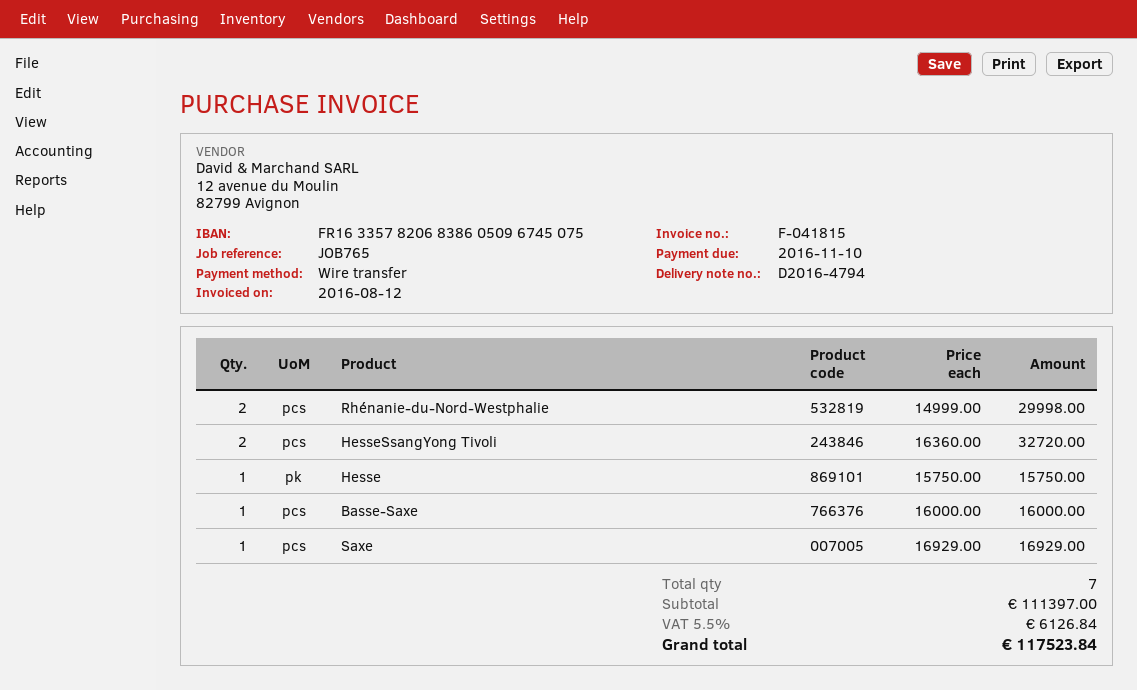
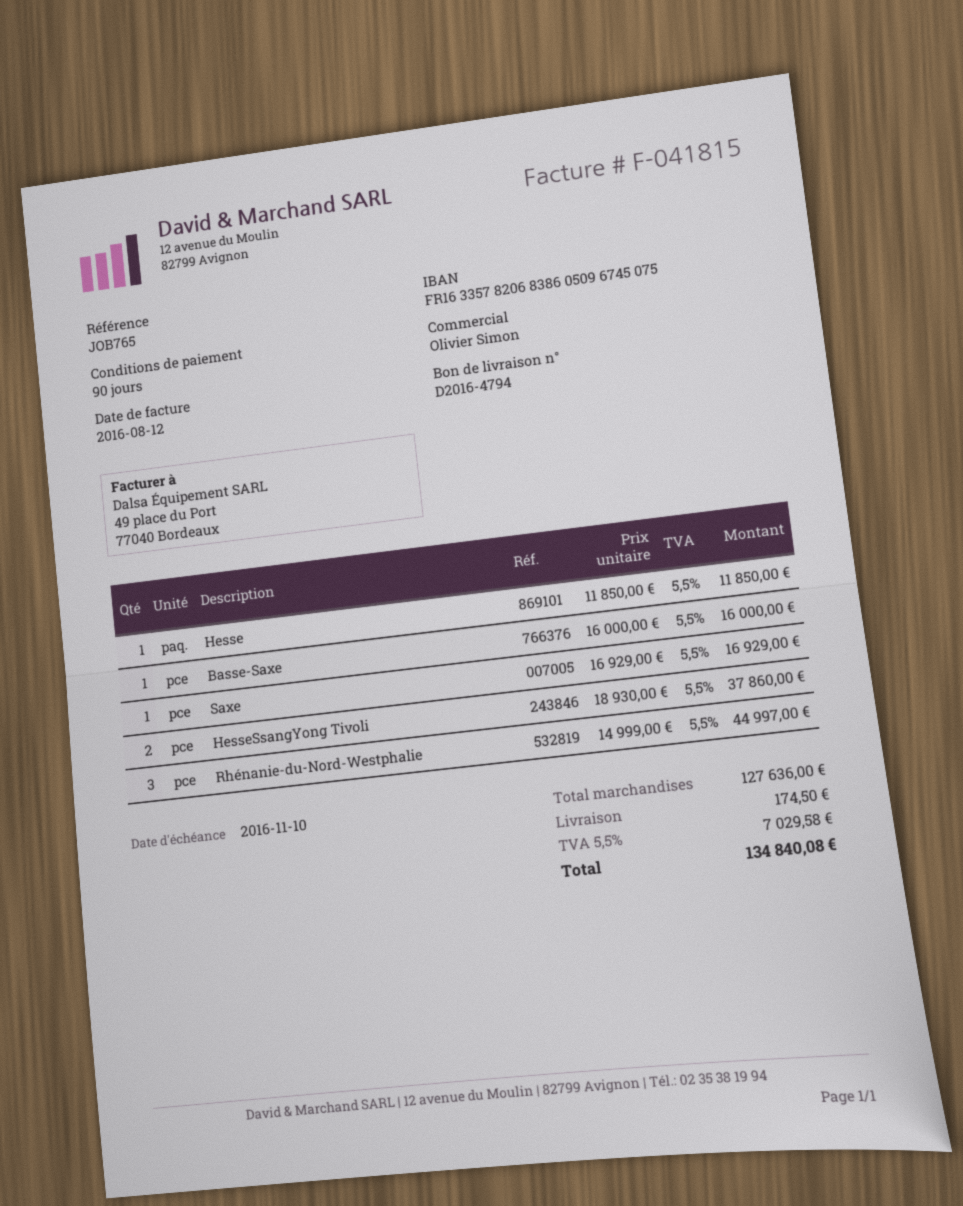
Rhénanie-du-Nord-Westphalie: 2 x 14999.00 = 29998.00 -> 3 x 14999.00 = 44997.00
HesseSsangYong Tivoli: 2 x 16360.00 = 32720.00 -> 2 x 18930.00 = 37860.00
Hesse: 1 x 15750.00 = 15750.00 -> 1 x 11850.00 = 11850.00
subtotal: 111397.00 -> 127636.00
shipping: none -> 174.50
tax: 5.5% = 6126.84 -> 5.5% = 7029.58
total: 117523.84 -> 134840.08

